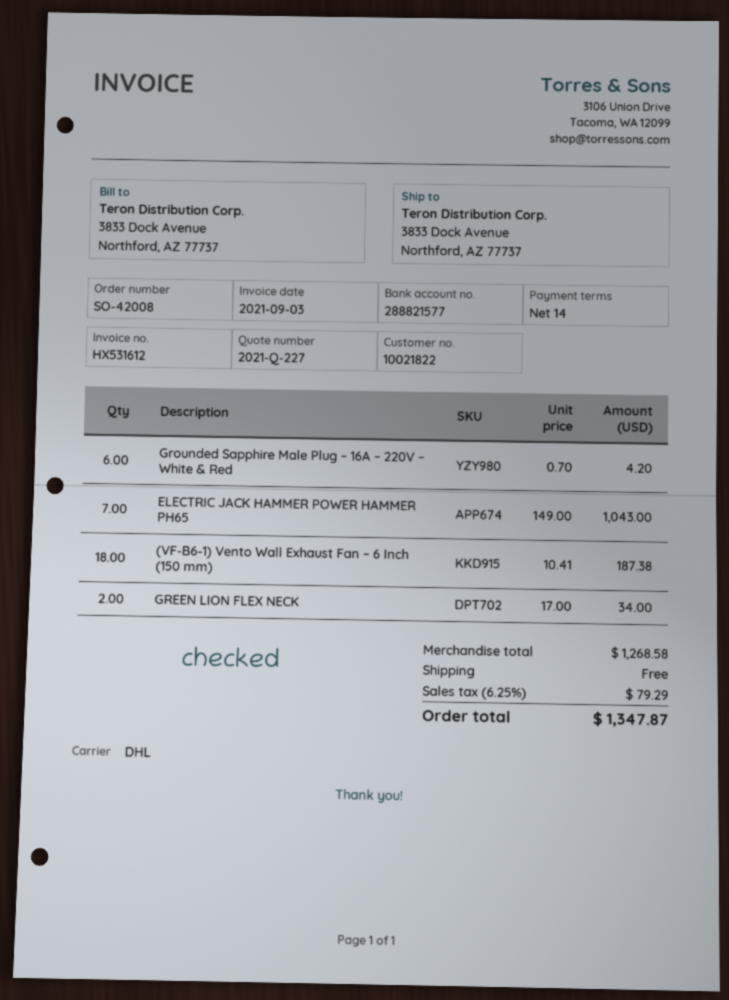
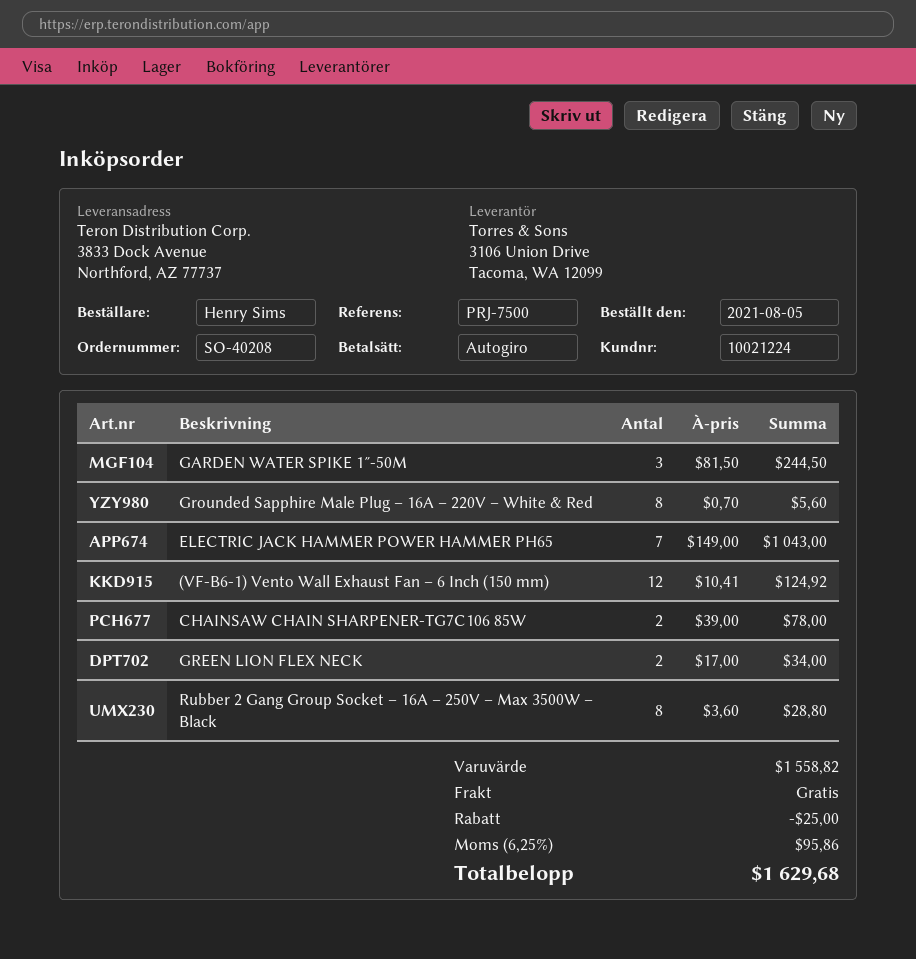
order number: SO-42008 -> SO-40208
customer number: 10021822 -> 10021224
Grounded Sapphire Male Plug – 16A – 220V – White & Red: 6 x 0.70 = 4.20 -> 8 x 0.70 = 5.60
(VF-B6-1) Vento Wall Exhaust Fan – 6 Inch (150 mm): 18 x 10.41 = 187.38 -> 12 x 10.41 = 124.92
GARDEN WATER SPIKE 1″-50M: none -> 3 x 81.50 = 244.50
CHAINSAW CHAIN SHARPENER-TG7C106 85W: none -> 2 x 39.00 = 78.00
Rubber 2 Gang Group Socket – 16A – 250V – Max 3500W – Black: none -> 8 x 3.60 = 28.80
subtotal: 1268.58 -> 1558.82
discount: none -> 25.00
tax: 6.25% = 79.29 -> 6.25% = 95.86
total: 1347.87 -> 1629.68

